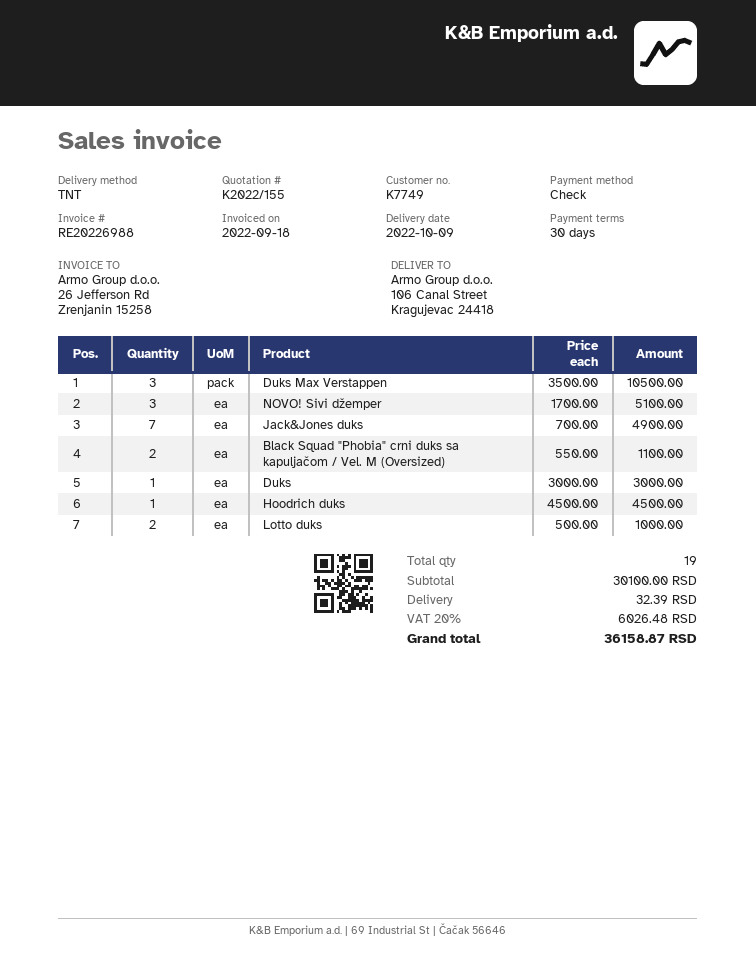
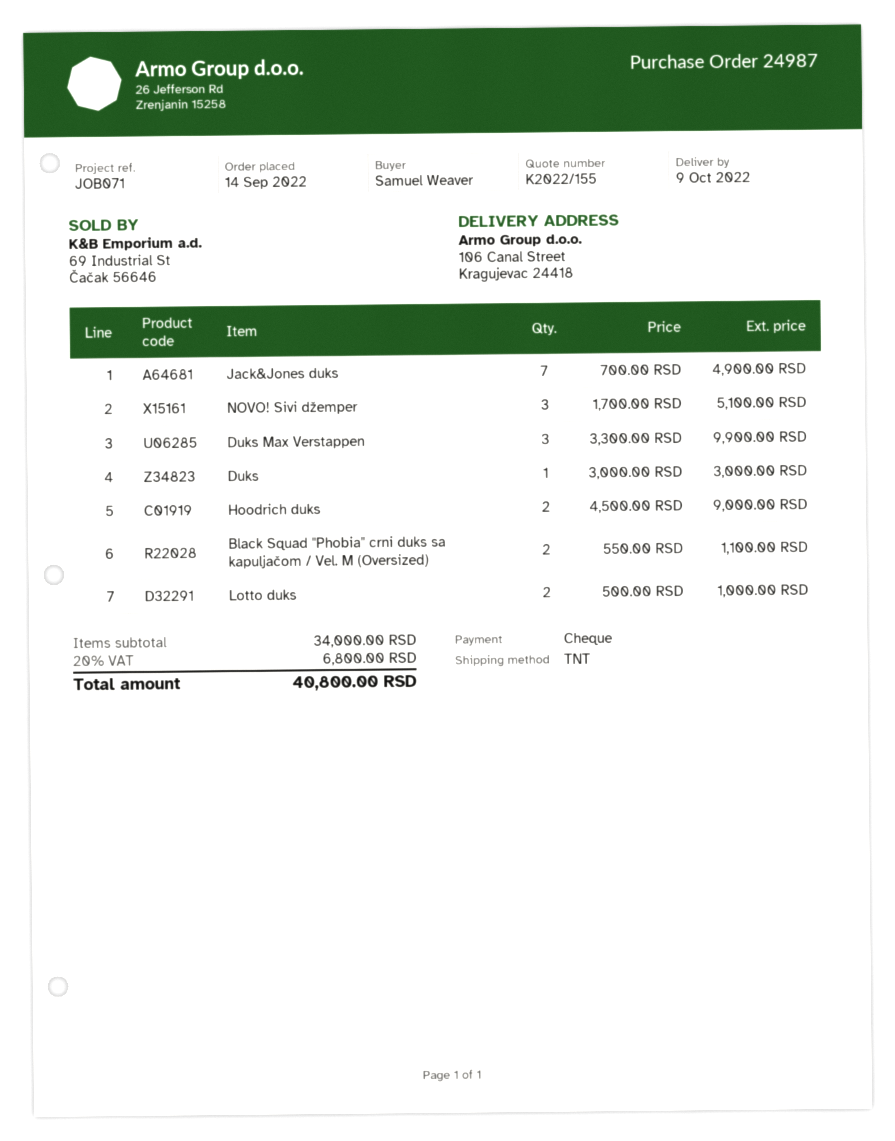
Duks Max Verstappen: 3 x 3500.00 = 10500.00 -> 3 x 3300.00 = 9900.00
Hoodrich duks: 1 x 4500.00 = 4500.00 -> 2 x 4500.00 = 9000.00
subtotal: 30100.00 -> 34000.00
shipping: 32.39 -> none
tax: 20% = 6026.48 -> 20% = 6800.00
total: 36158.87 -> 40800.00

